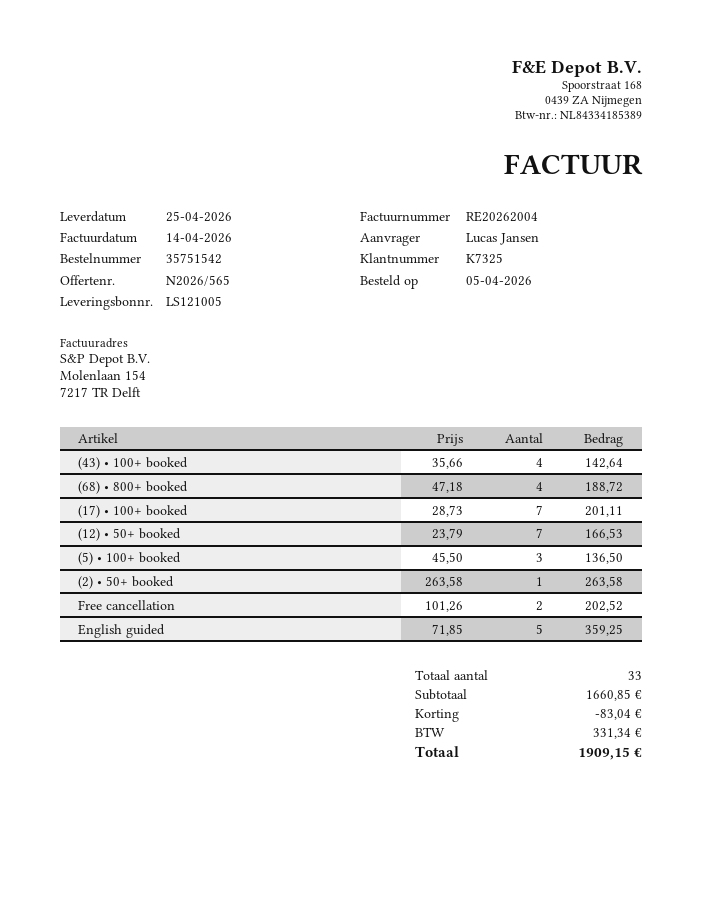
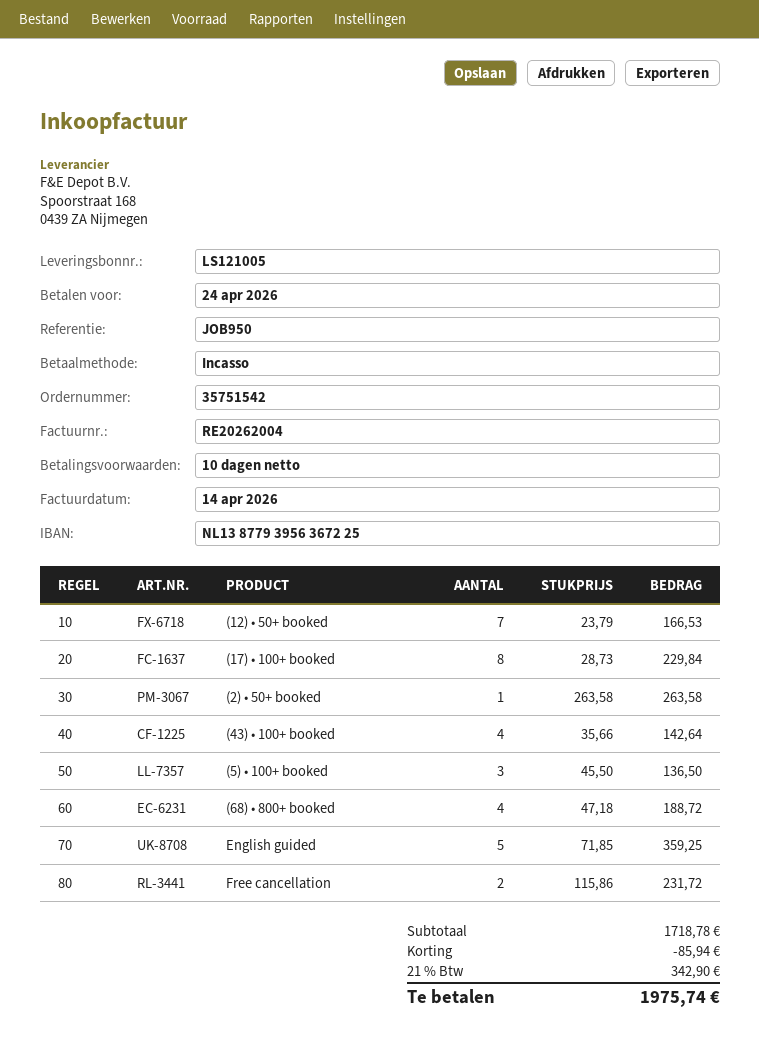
(17) • 100+ booked: 7 x 28.73 = 201.11 -> 8 x 28.73 = 229.84
Free cancellation: 2 x 101.26 = 202.52 -> 2 x 115.86 = 231.72
subtotal: 1660.85 -> 1718.78
discount: 83.04 -> 85.94
tax: 331.34 -> 342.90
total: 1909.15 -> 1975.74

